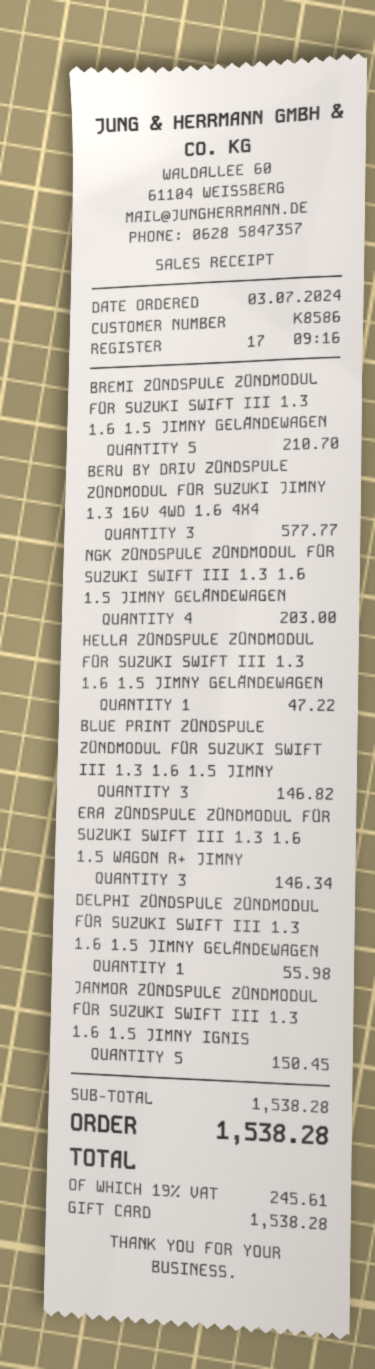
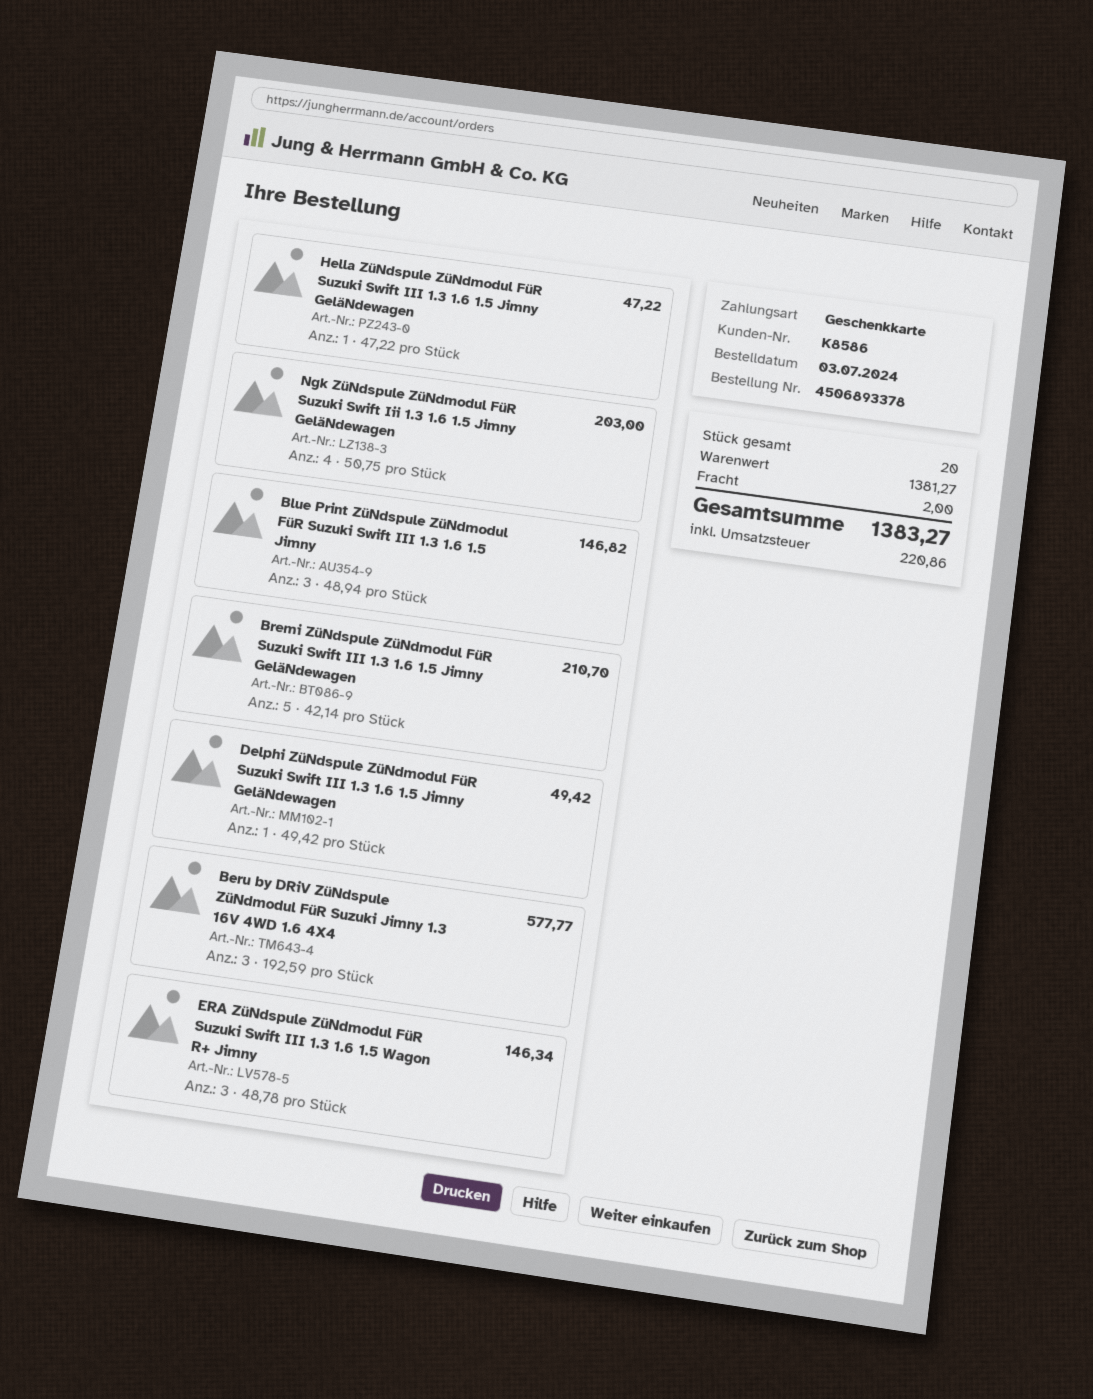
DELPHI ZÜNDSPULE ZÜNDMODUL FÜR SUZUKI SWIFT III 1.3 1.6 1.5 JIMNY GELÄNDEWAGEN: 1 for 55.98 -> 1 for 49.42
JANMOR ZÜNDSPULE ZÜNDMODUL FÜR SUZUKI SWIFT III 1.3 1.6 1.5 JIMNY IGNIS: 5 for 150.45 -> none
subtotal: 1538.28 -> 1381.27
shipping: none -> 2.00
tax: 245.61 -> 220.86
total: 1538.28 -> 1383.27

